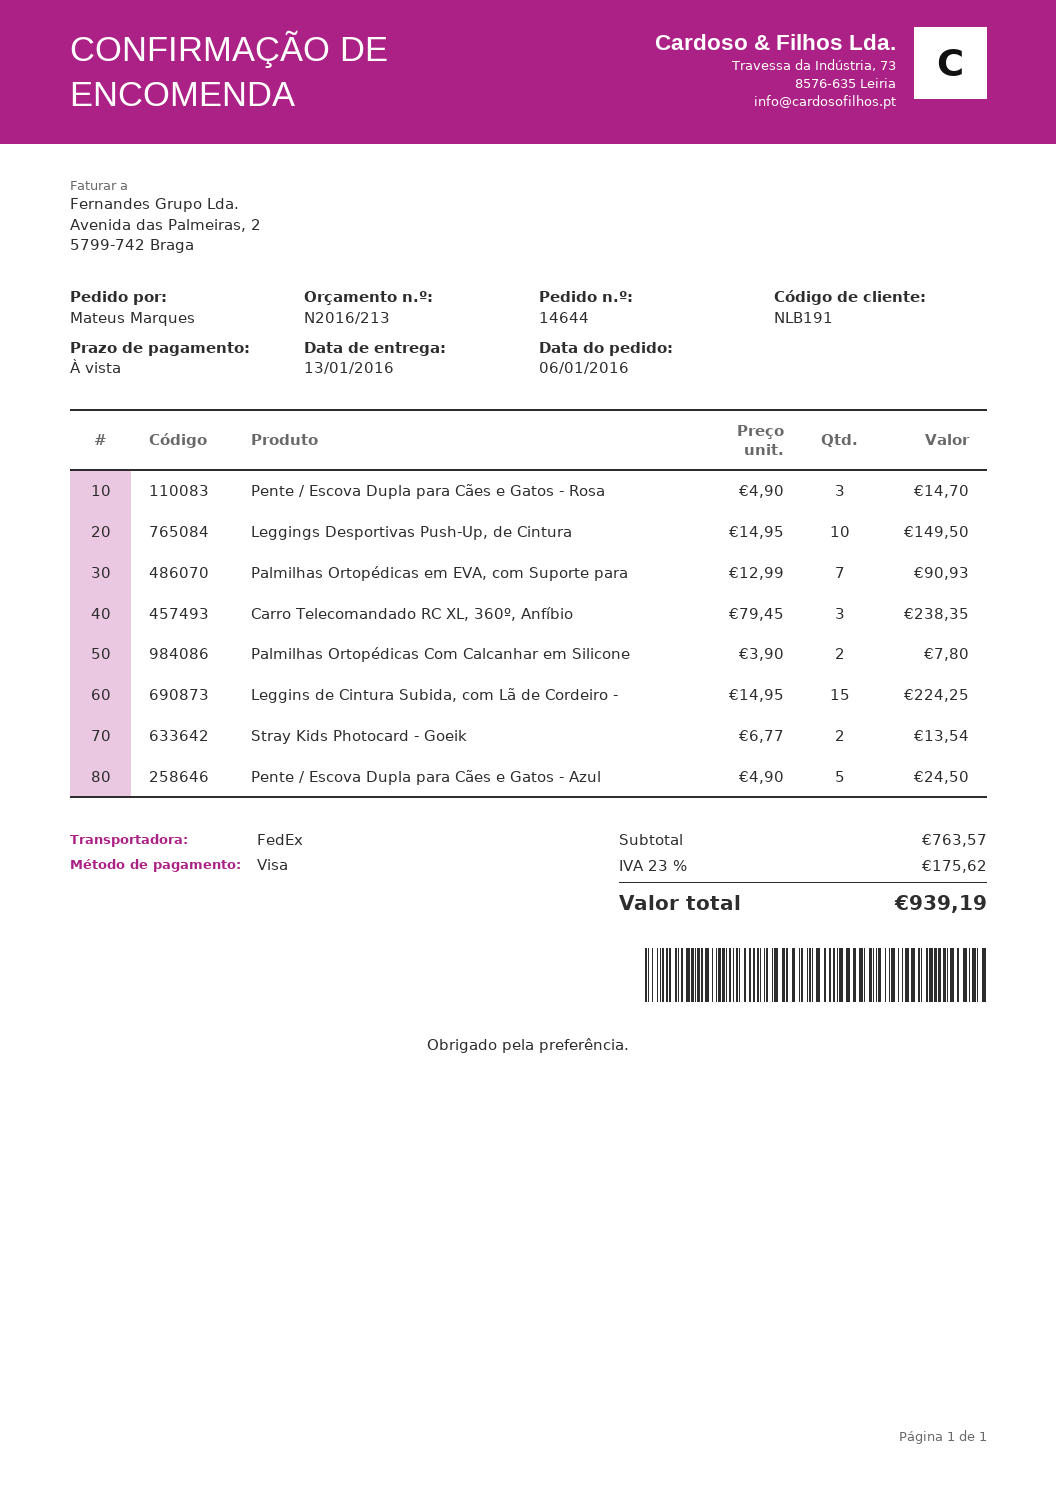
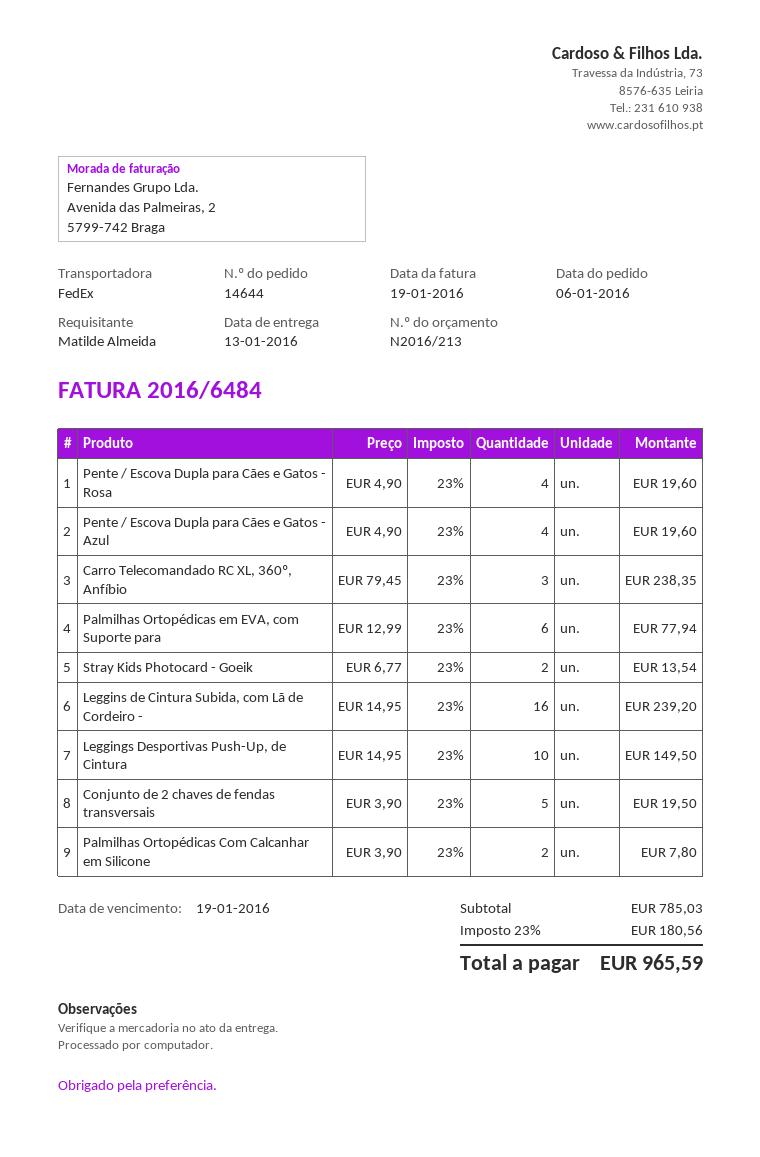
ordered by: Mateus Marques -> Matilde Almeida
Pente / Escova Dupla para Cães e Gatos - Rosa: 3 x 4.90 = 14.70 -> 4 x 4.90 = 19.60
Palmilhas Ortopédicas em EVA, com Suporte para: 7 x 12.99 = 90.93 -> 6 x 12.99 = 77.94
Leggins de Cintura Subida, com Lã de Cordeiro -: 15 x 14.95 = 224.25 -> 16 x 14.95 = 239.20
Pente / Escova Dupla para Cães e Gatos - Azul: 5 x 4.90 = 24.50 -> 4 x 4.90 = 19.60
Conjunto de 2 chaves de fendas transversais: none -> 5 x 3.90 = 19.50
subtotal: 763.57 -> 785.03
tax: 23% = 175.62 -> 23% = 180.56
total: 939.19 -> 965.59

